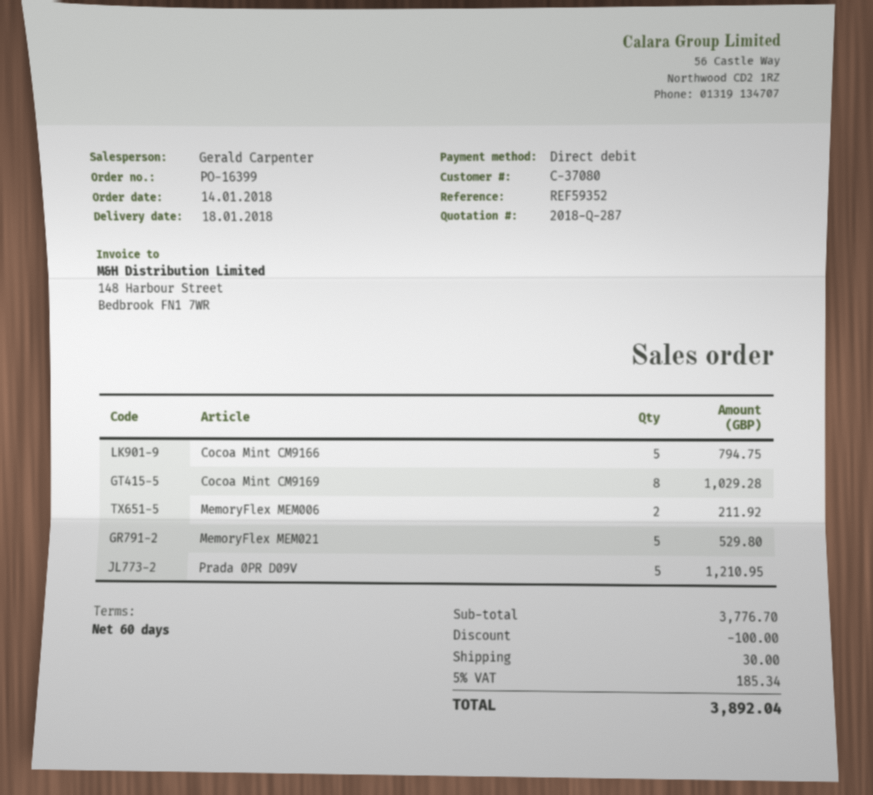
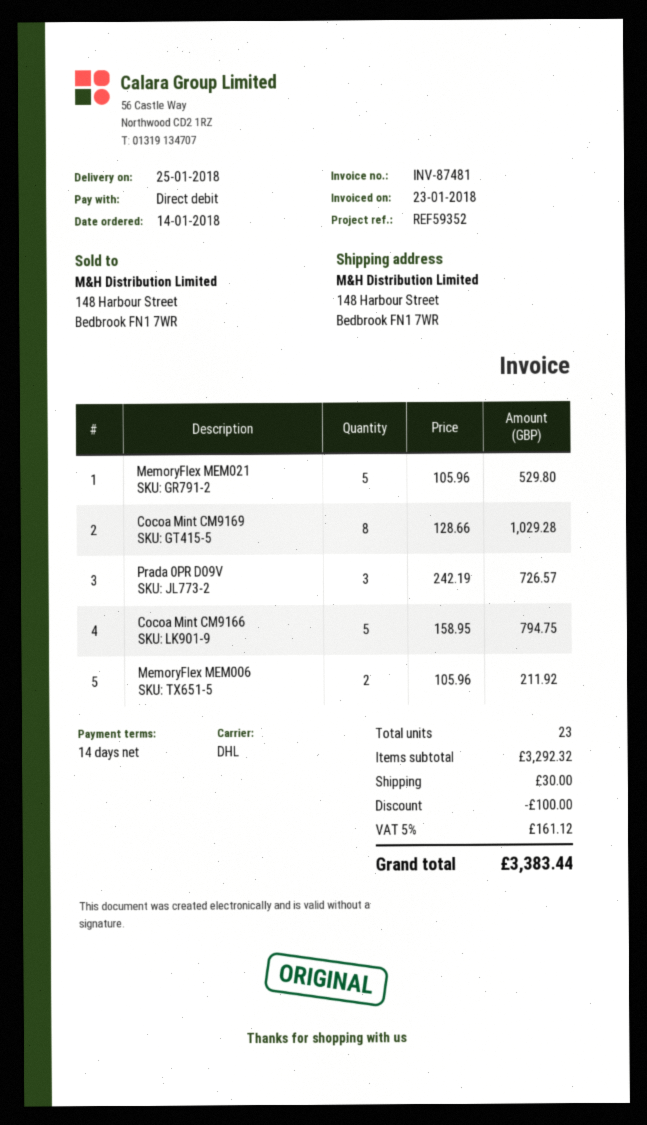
delivery date: 2018-01-18 -> 2018-01-25
payment terms: 60 days -> 14 days
Prada 0PR D09V: 5 for 1210.95 -> 3 for 726.57
subtotal: 3776.70 -> 3292.32
tax: 5% = 185.34 -> 5% = 161.12
total: 3892.04 -> 3383.44

